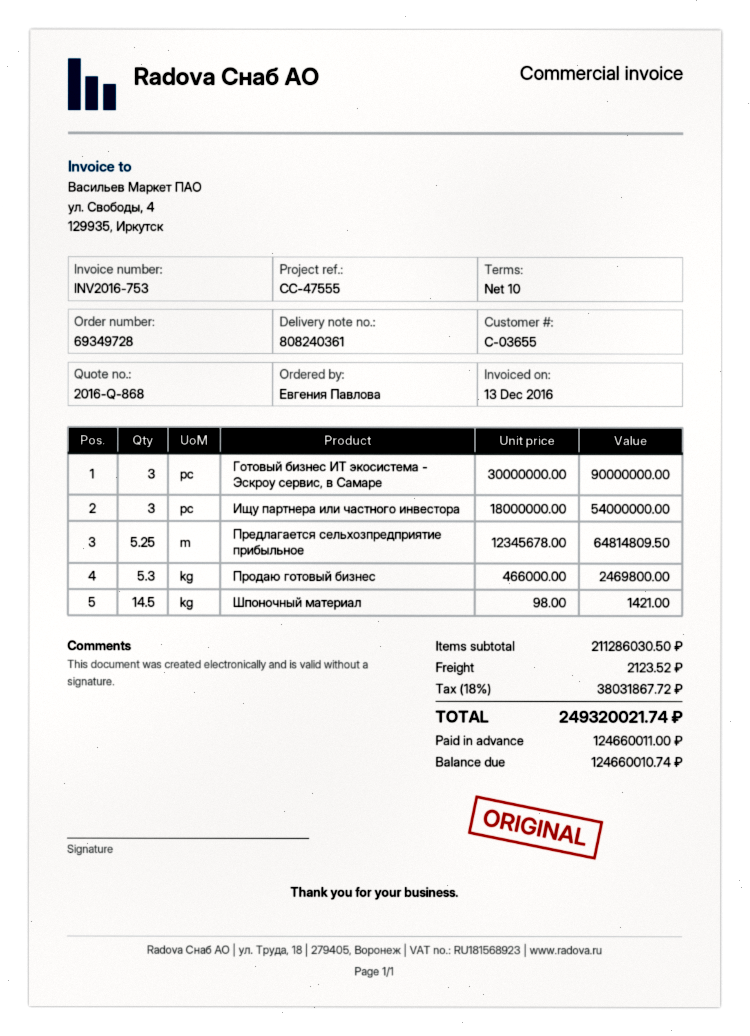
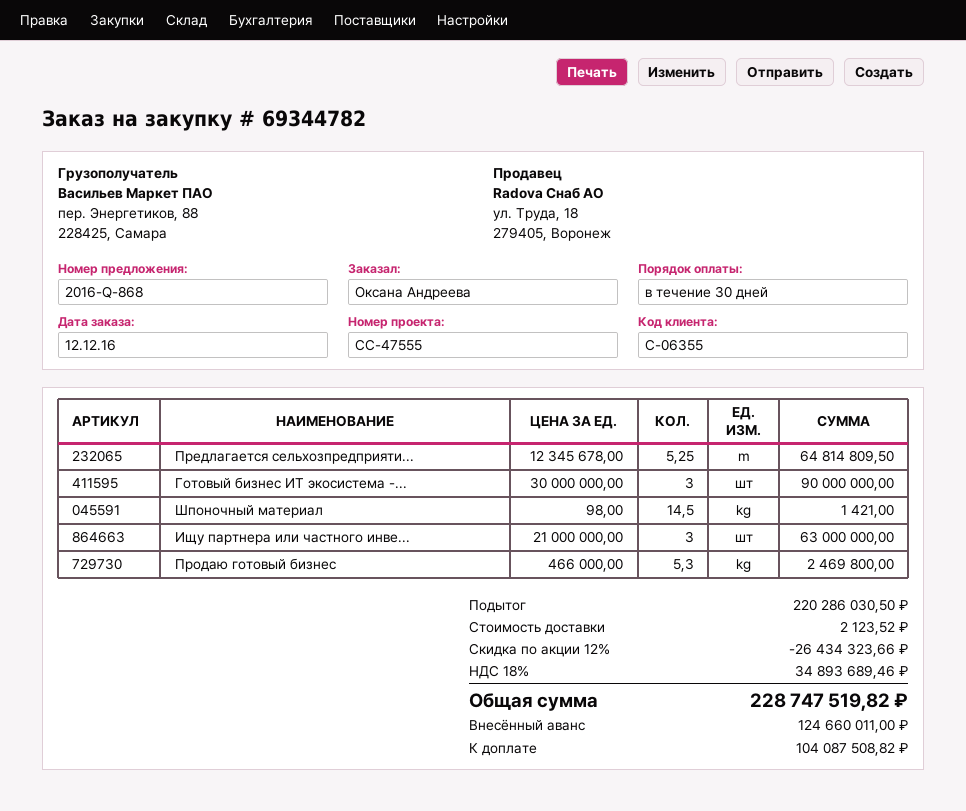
order number: 69349728 -> 69344782
payment terms: 10 days -> 30 days
customer number: C-03655 -> C-06355
ordered by: Евгения Павлова -> Оксана Андреева
Ищу партнера или частного инвестора: 3 x 18000000.00 = 54000000.00 -> 3 x 21000000.00 = 63000000.00
subtotal: 211286030.50 -> 220286030.50
discount: none -> 12% = 26434323.66
tax: 18% = 38031867.72 -> 18% = 34893689.46
total: 249320021.74 -> 228747519.82
balance: 124660010.74 -> 104087508.82

